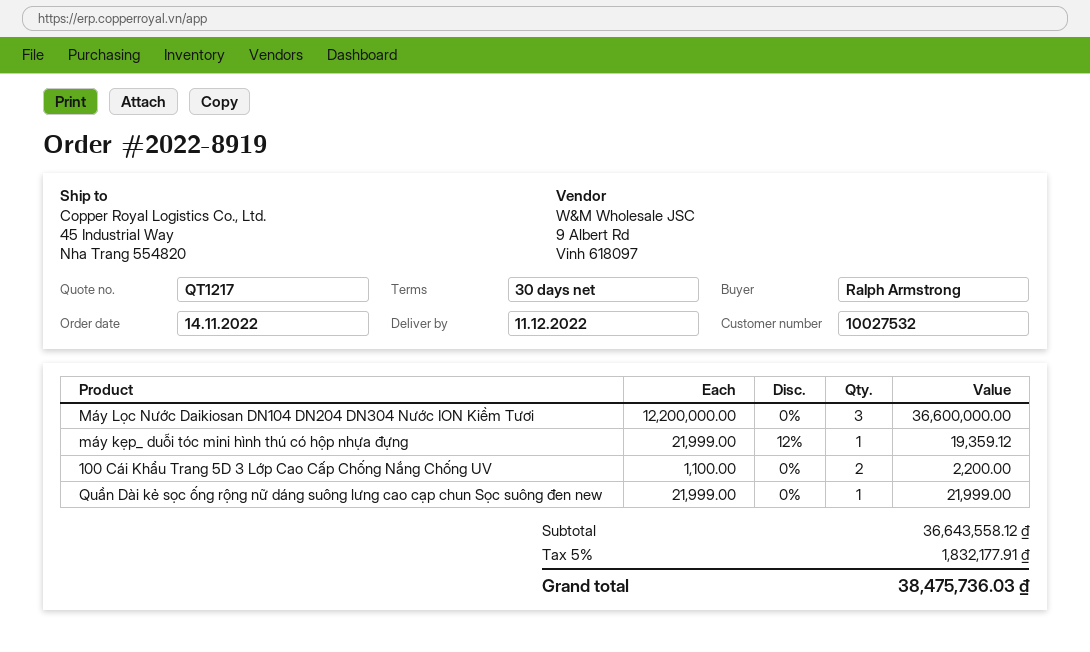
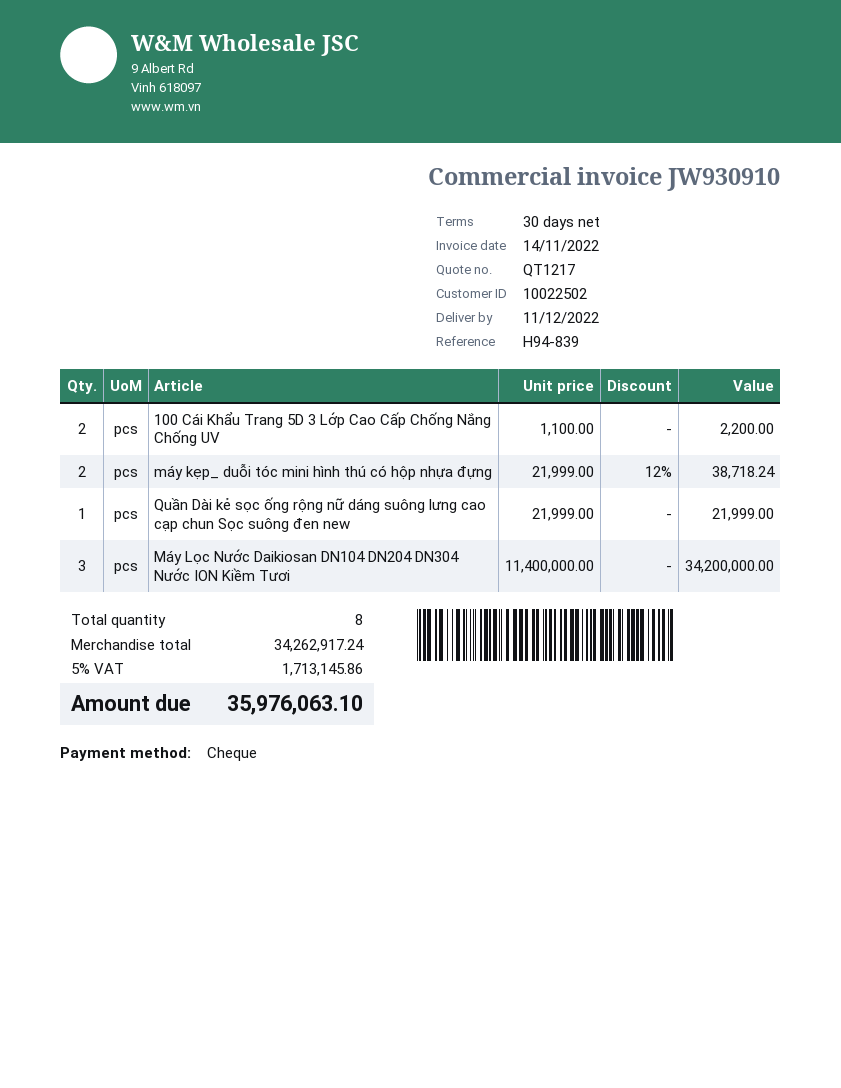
customer number: 10027532 -> 10022502
Máy Lọc Nước Daikiosan DN104 DN204 DN304 Nước ION Kiềm Tươi: 3 x 12200000.00 = 36600000.00 -> 3 x 11400000.00 = 34200000.00
máy kẹp_ duỗi tóc mini hình thú có hộp nhựa đựng: 1 x 21999.00 - 12% = 19359.12 -> 2 x 21999.00 - 12% = 38718.24
subtotal: 36643558.12 -> 34262917.24
tax: 5% = 1832177.91 -> 5% = 1713145.86
total: 38475736.03 -> 35976063.10

